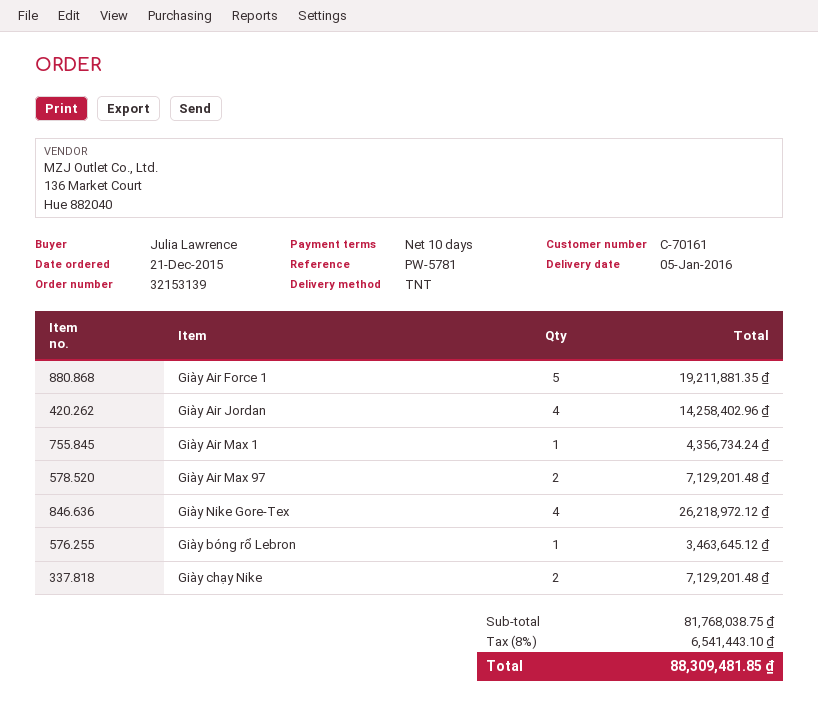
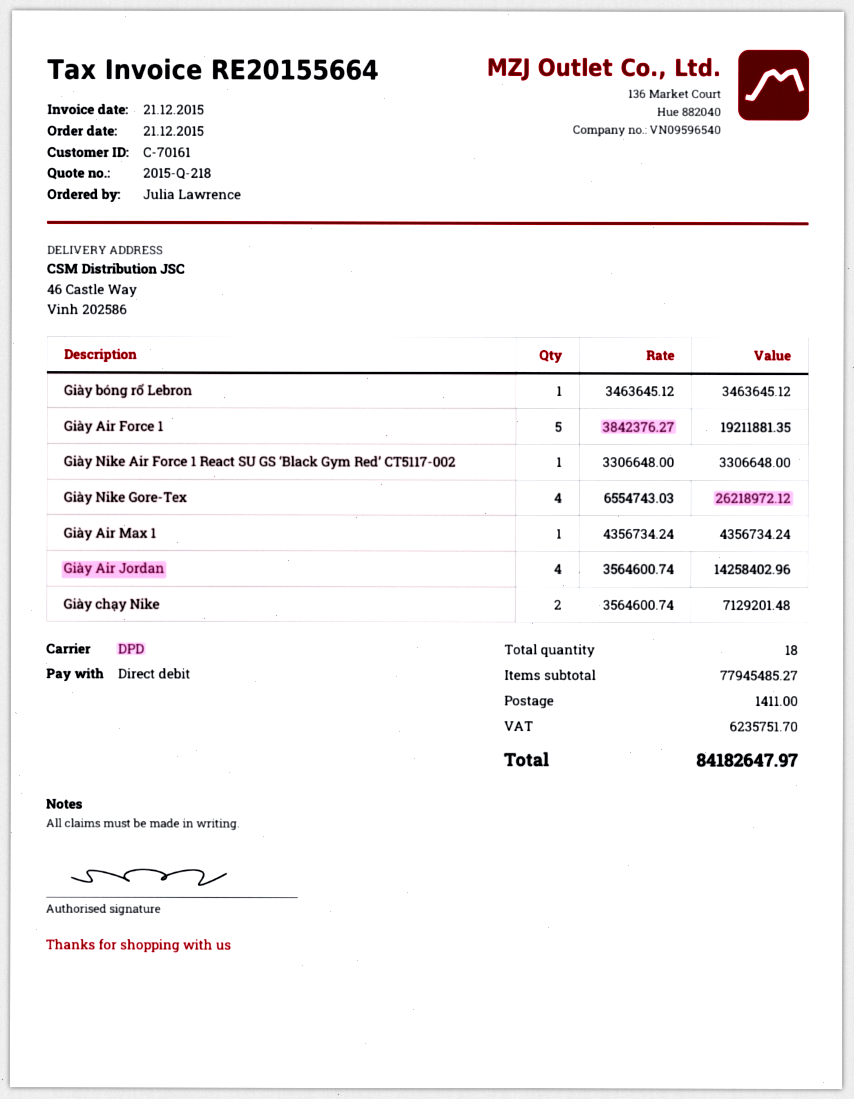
shipping method: TNT -> DPD
Giày Air Max 97: 2 for 7129201.48 -> none
Giày Nike Air Force 1 React SU GS ‘Black Gym Red’ CT5117-002: none -> 1 for 3306648.00
subtotal: 81768038.75 -> 77945485.27
shipping: none -> 1411.00
tax: 6541443.10 -> 6235751.70
total: 88309481.85 -> 84182647.97

